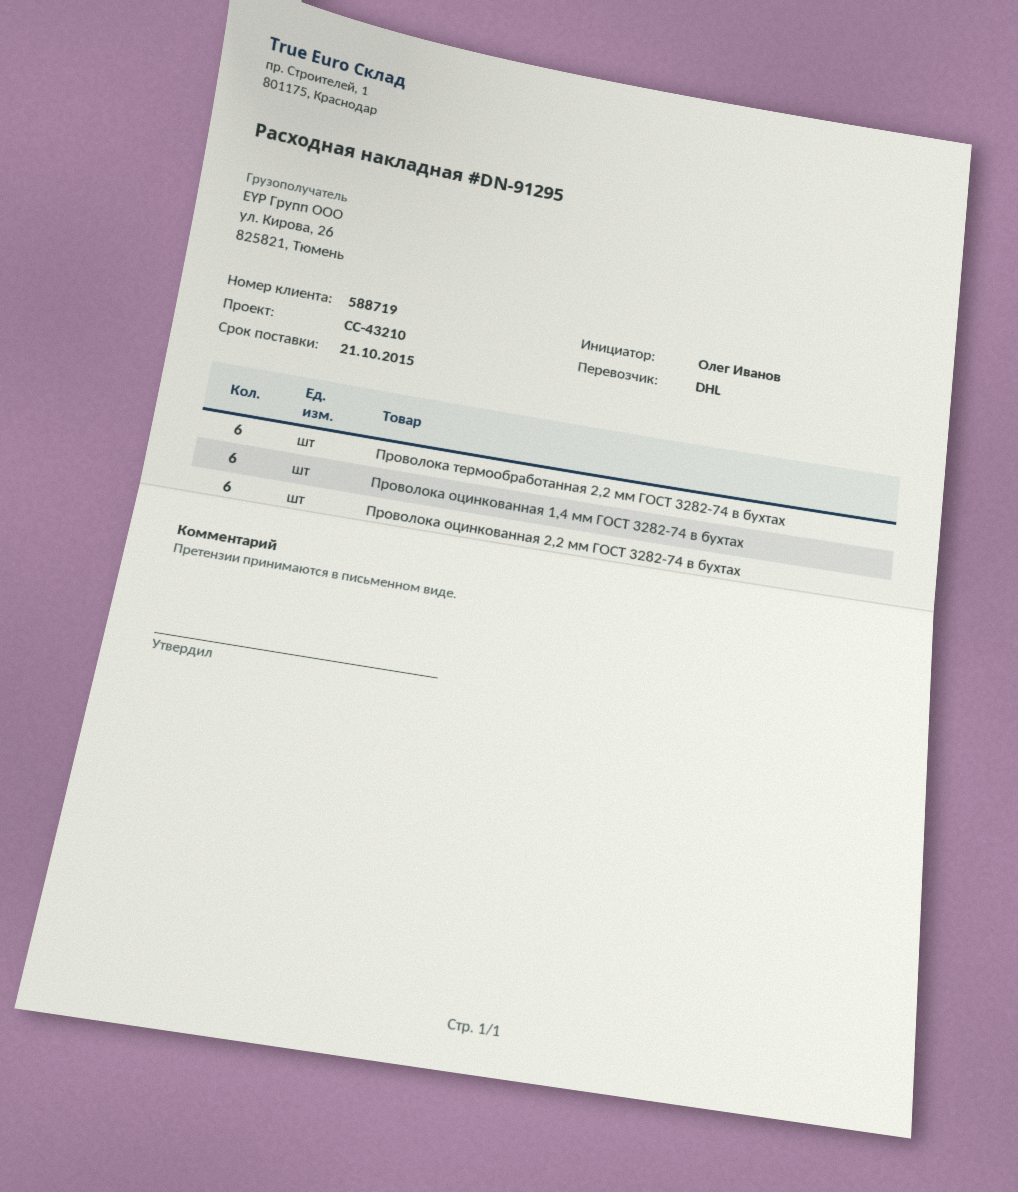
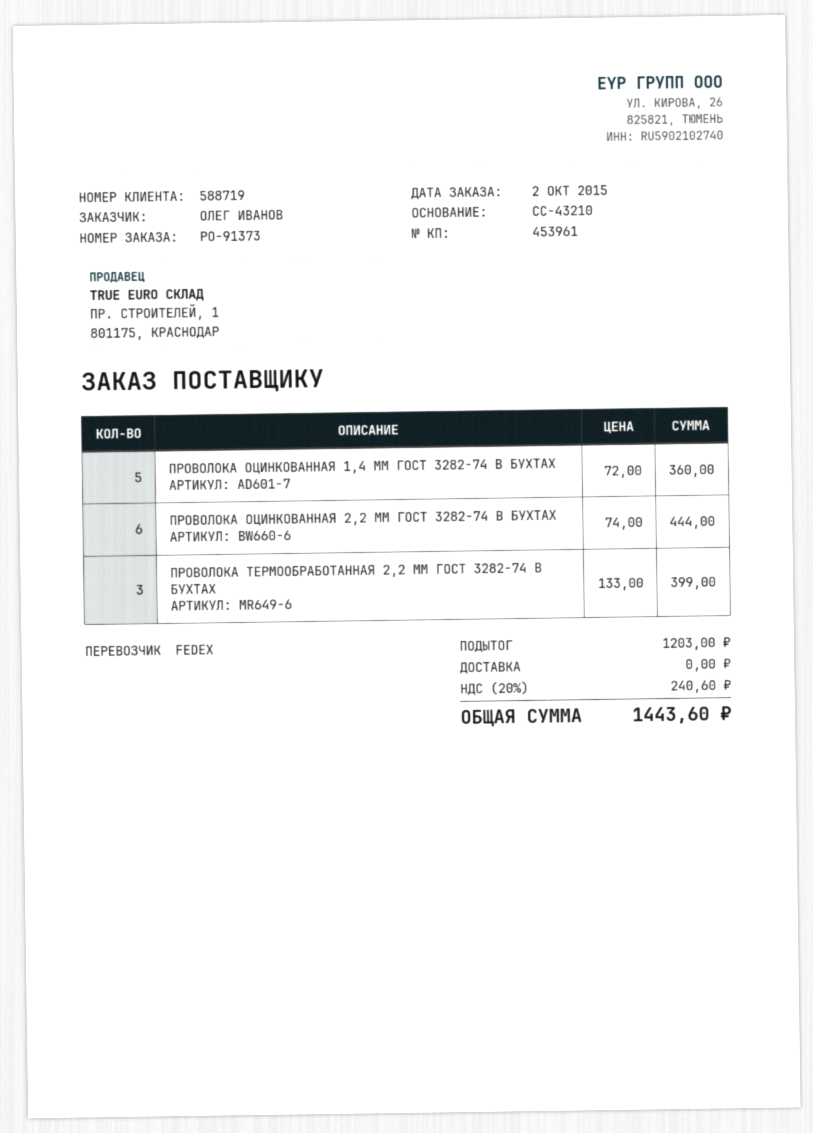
shipping method: DHL -> FedEx
Проволока термообработанная 2,2 мм ГОСТ 3282-74 в бухтах: 6 -> 3
Проволока оцинкованная 1,4 мм ГОСТ 3282-74 в бухтах: 6 -> 5

